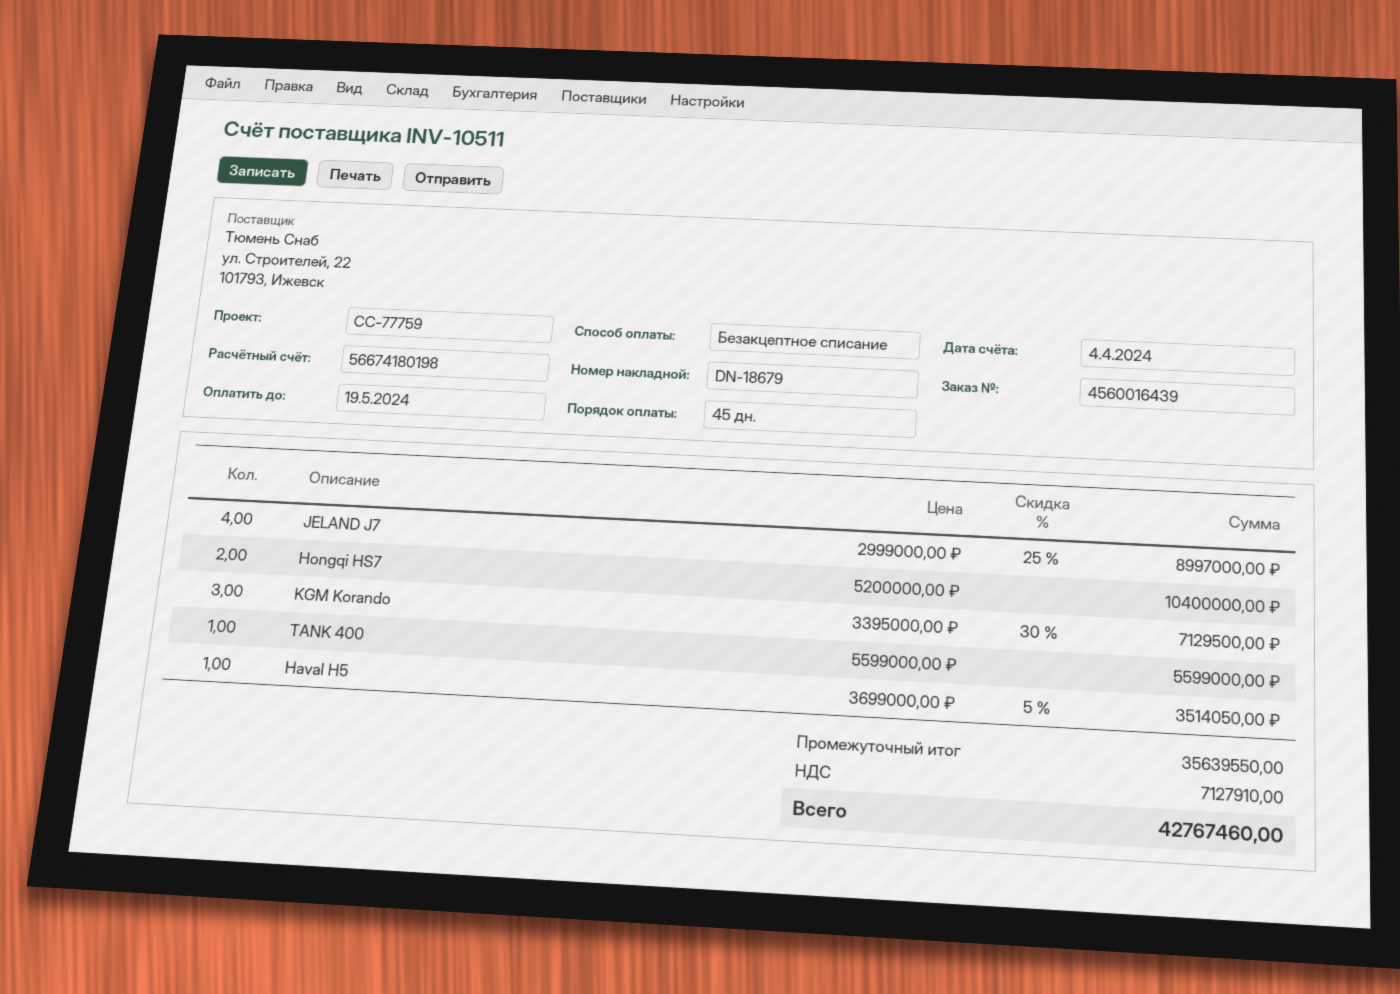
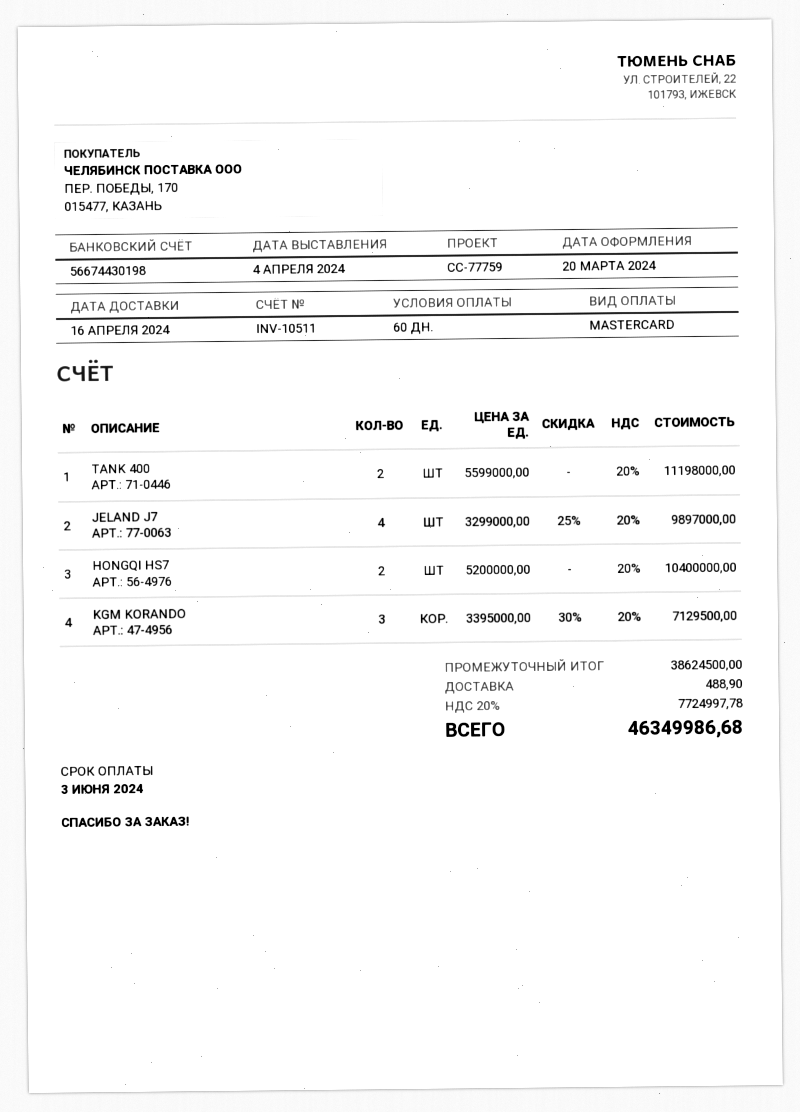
payment terms: 45 days -> 60 days
due date: 2024-05-19 -> 2024-06-03
payment method: direct debit -> Mastercard
bank account: 56674180198 -> 56674430198
JELAND J7: 4 x 2999000.00 - 25% = 8997000.00 -> 4 x 3299000.00 - 25% = 9897000.00
TANK 400: 1 x 5599000.00 = 5599000.00 -> 2 x 5599000.00 = 11198000.00
Haval H5: 1 x 3699000.00 - 5% = 3514050.00 -> none
subtotal: 35639550.00 -> 38624500.00
shipping: none -> 488.90
tax: 7127910.00 -> 7724997.78
total: 42767460.00 -> 46349986.68

